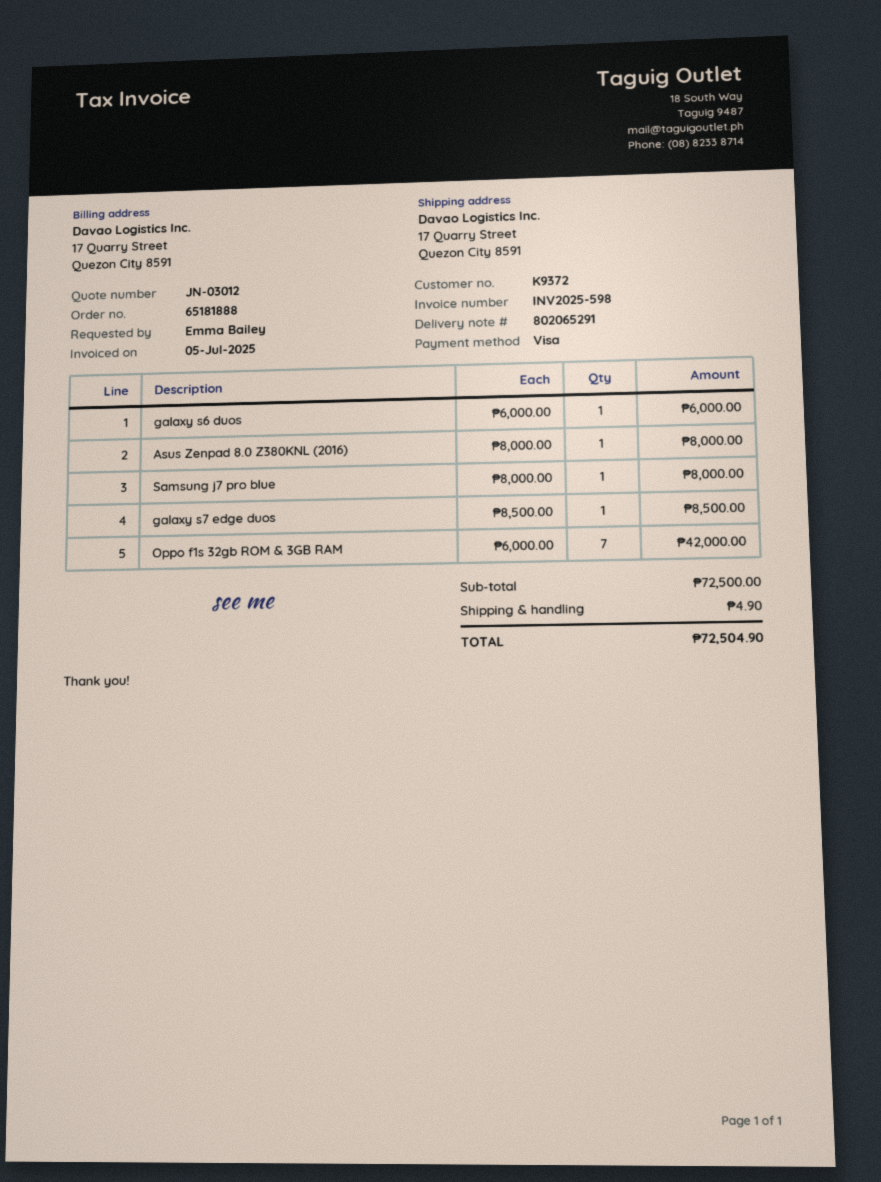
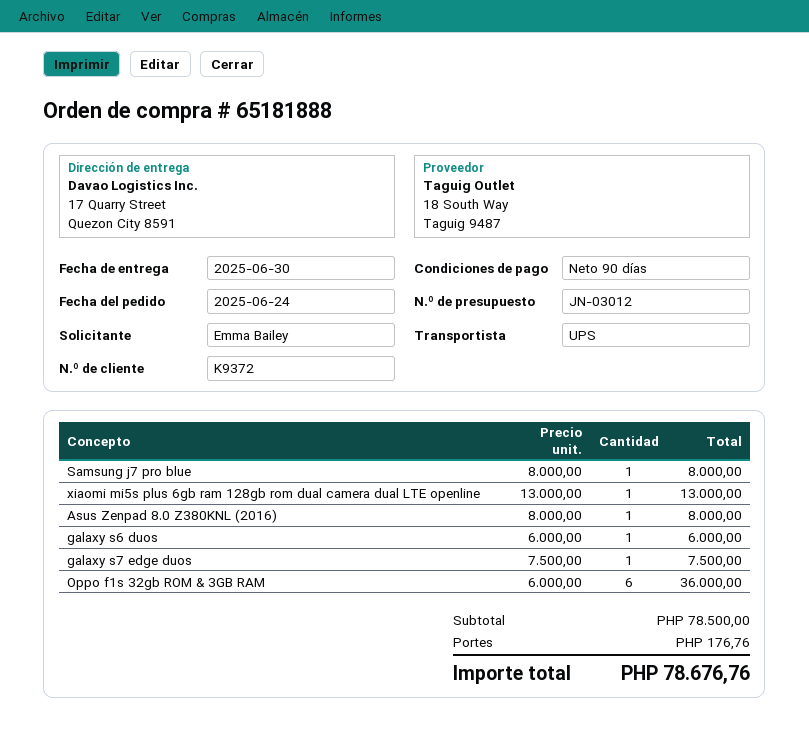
galaxy s7 edge duos: 1 x 8500.00 = 8500.00 -> 1 x 7500.00 = 7500.00
Oppo f1s 32gb ROM & 3GB RAM: 7 x 6000.00 = 42000.00 -> 6 x 6000.00 = 36000.00
xiaomi mi5s plus 6gb ram 128gb rom dual camera dual LTE openline: none -> 1 x 13000.00 = 13000.00
subtotal: 72500.00 -> 78500.00
shipping: 4.90 -> 176.76
total: 72504.90 -> 78676.76

